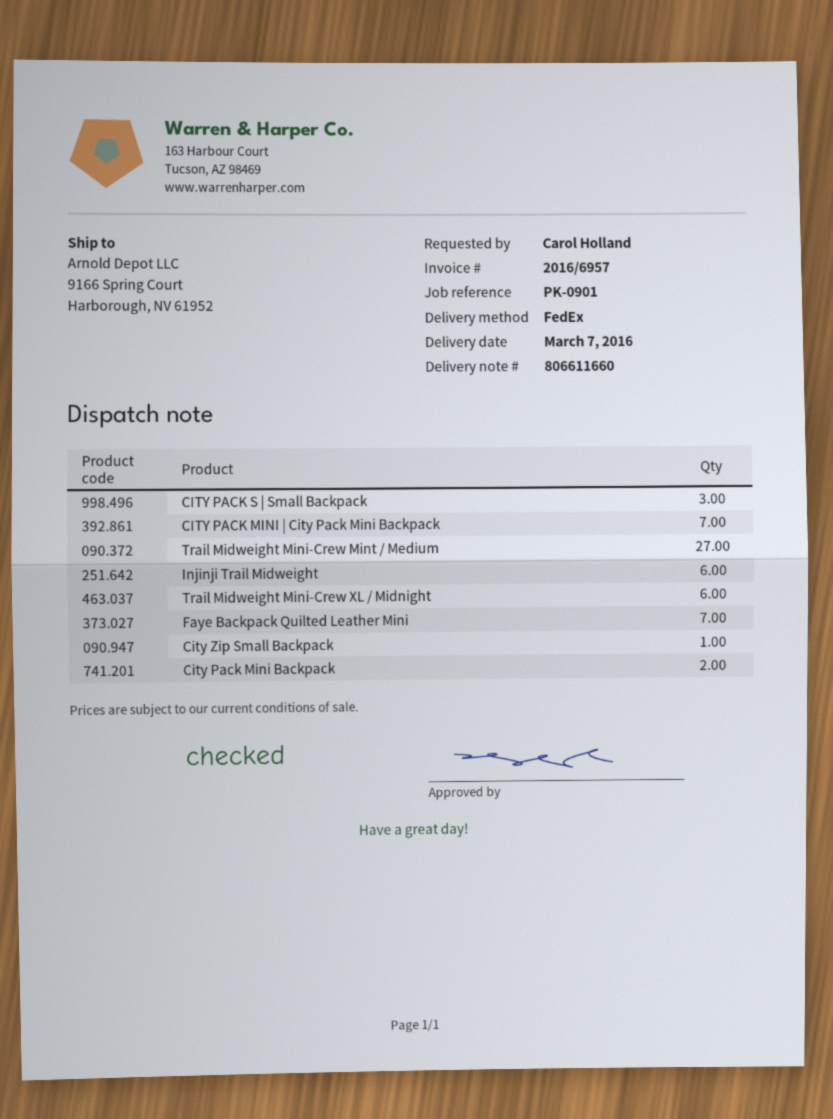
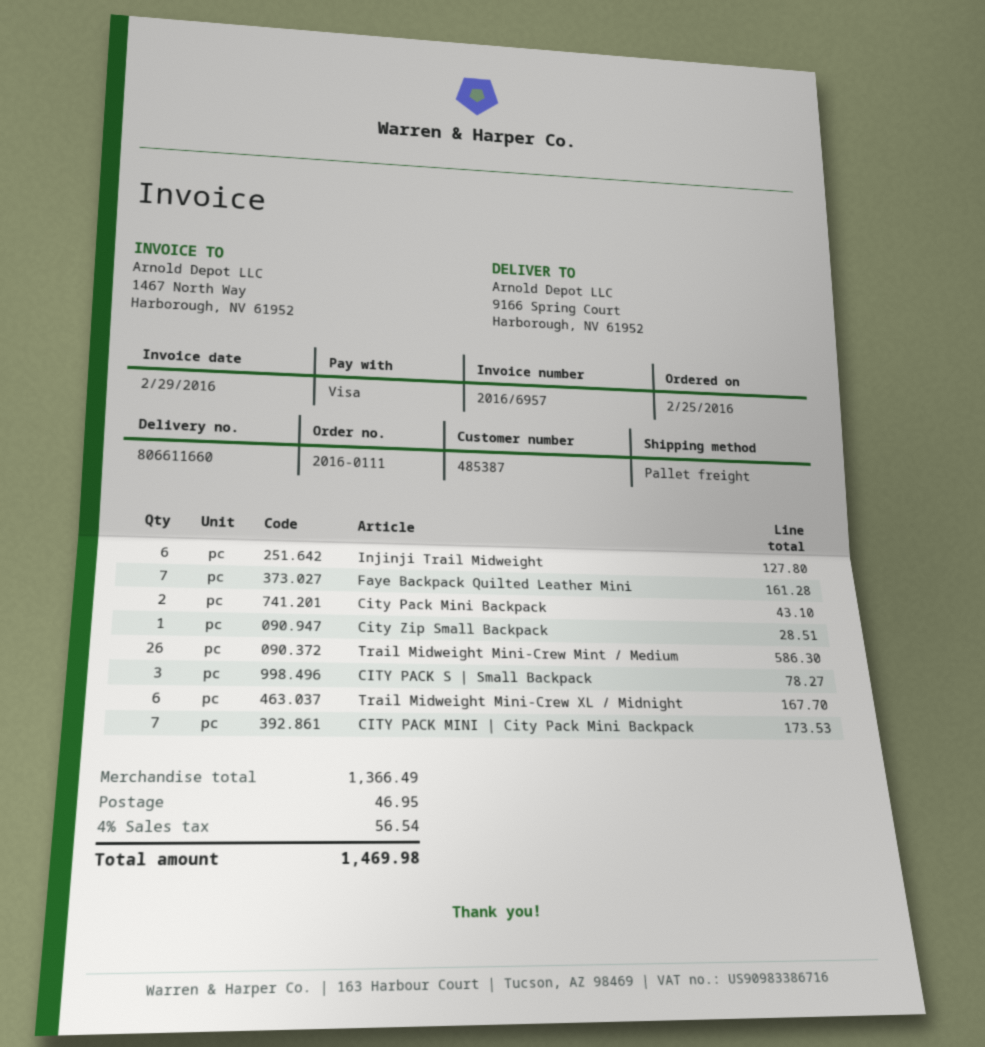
shipping method: FedEx -> pallet freight
Trail Midweight Mini-Crew Mint / Medium: 27 -> 26

